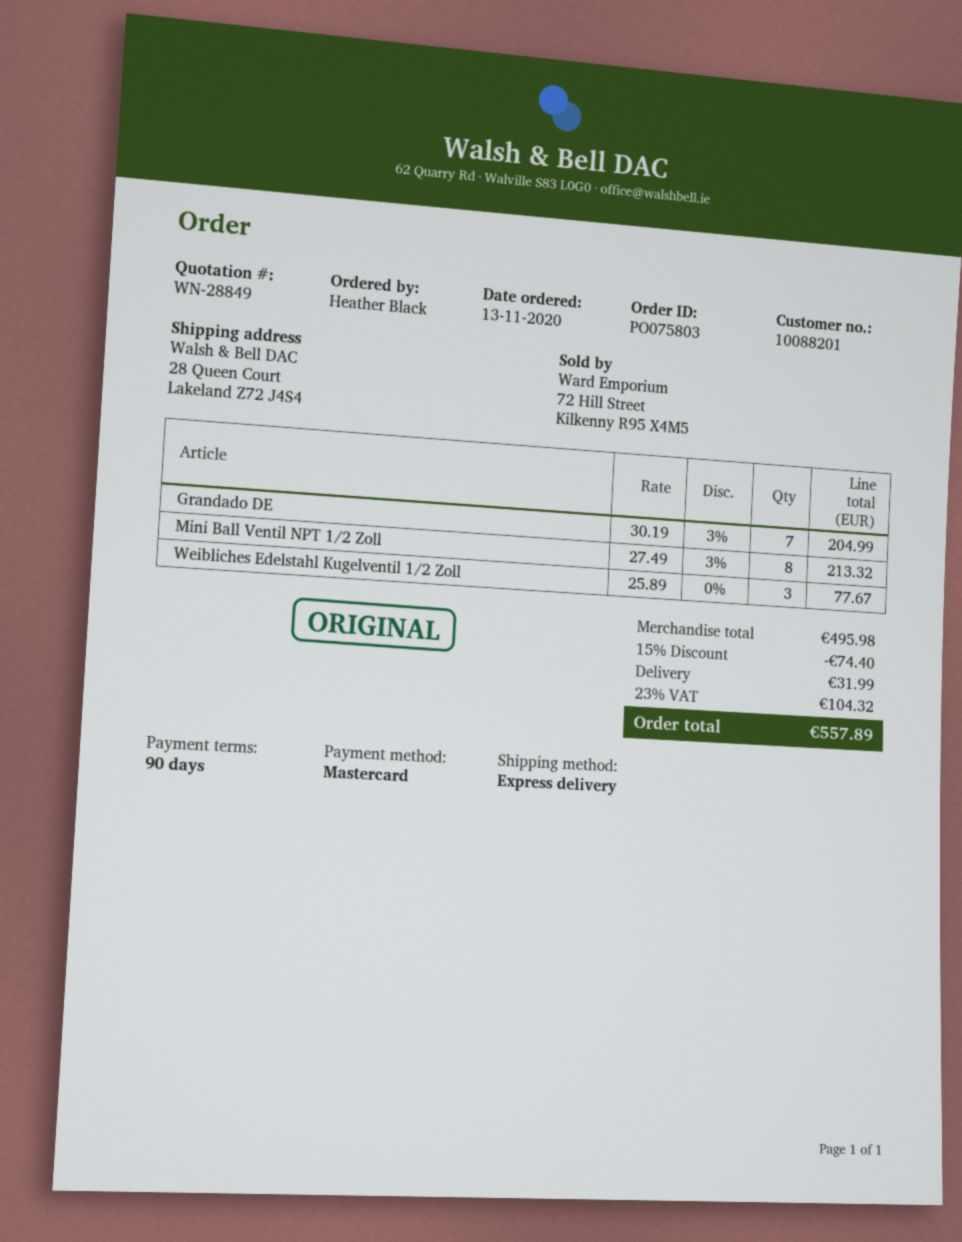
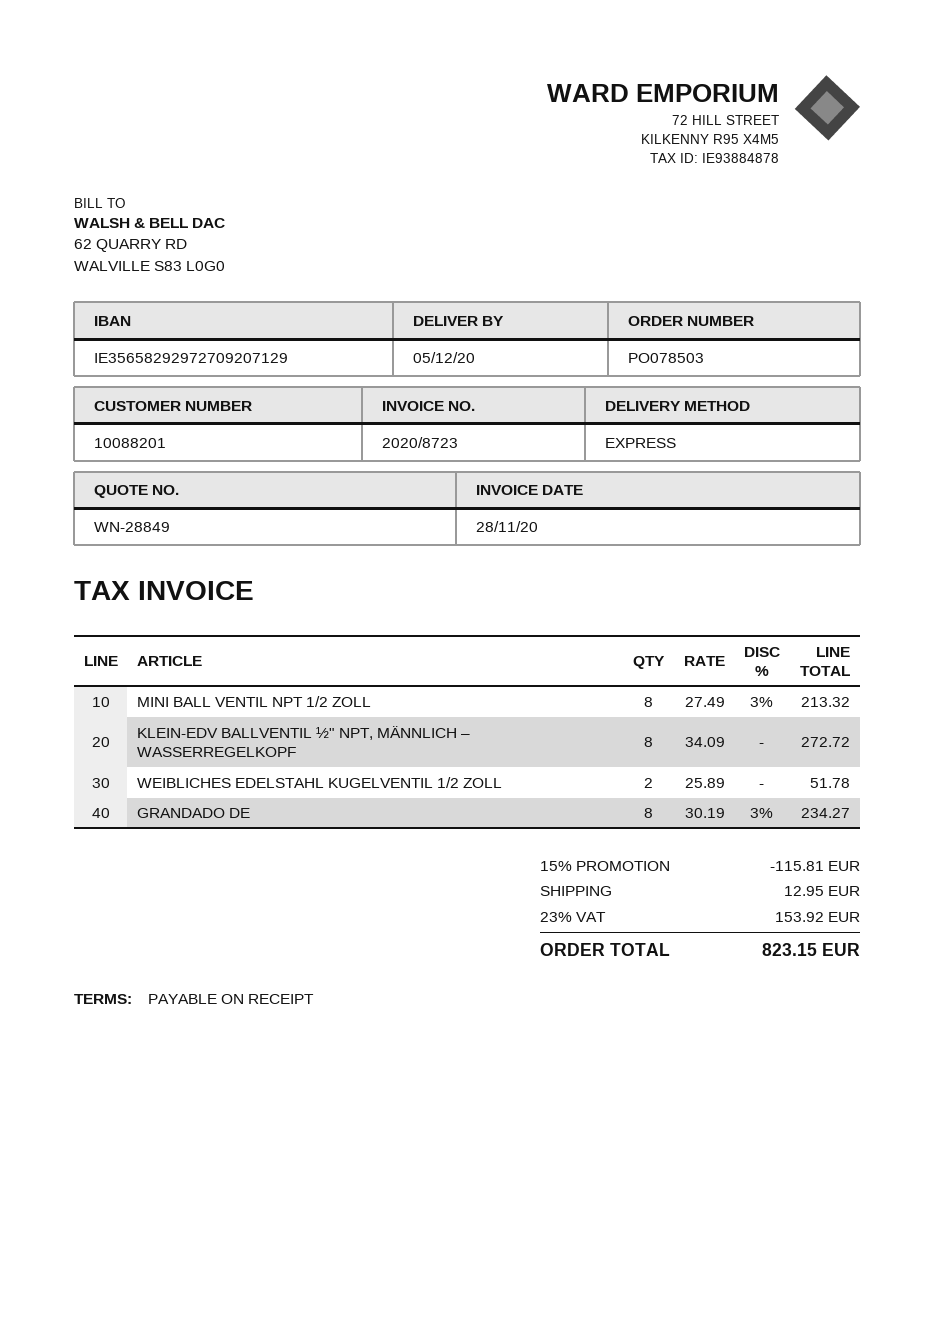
order number: PO075803 -> PO078503
payment terms: 90 days -> on receipt
Grandado DE: 7 x 30.19 - 3% = 204.99 -> 8 x 30.19 - 3% = 234.27
Weibliches Edelstahl Kugelventil 1/2 Zoll: 3 x 25.89 = 77.67 -> 2 x 25.89 = 51.78
KLEIN-EDV BALLVENTIL ½" NPT, MÄNNLICH – WASSERREGELKOPF: none -> 8 x 34.09 = 272.72
discount: 15% = 74.40 -> 15% = 115.81
shipping: 31.99 -> 12.95
tax: 23% = 104.32 -> 23% = 153.92
total: 557.89 -> 823.15

